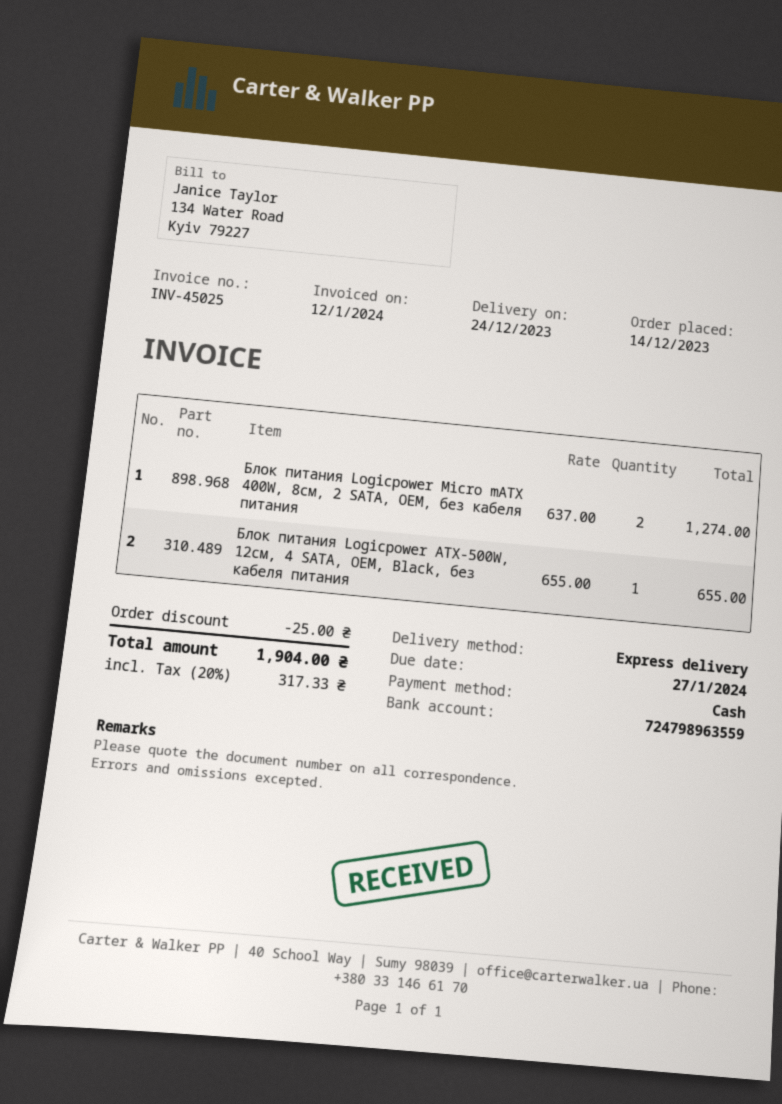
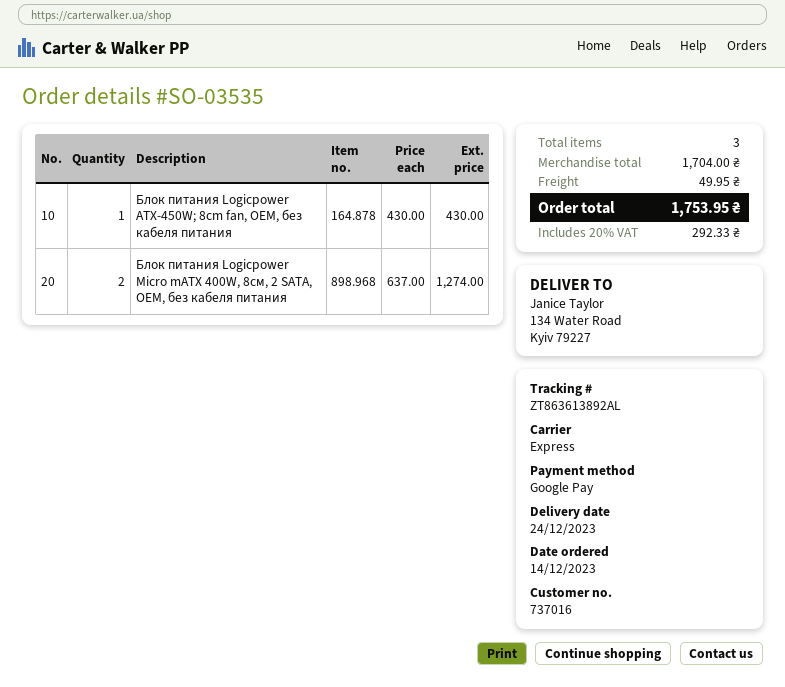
payment method: cash -> Google Pay
Блок питания Logicpower ATX-500W, 12см, 4 SATA, OEM, Black, без кабеля питания: 1 x 655.00 = 655.00 -> none
Блок питания Logicpower ATX-450W; 8cm fan, OEM, без кабеля питания: none -> 1 x 430.00 = 430.00
discount: 25.00 -> none
shipping: none -> 49.95
tax: 20% = 317.33 -> 20% = 292.33
total: 1904.00 -> 1753.95

